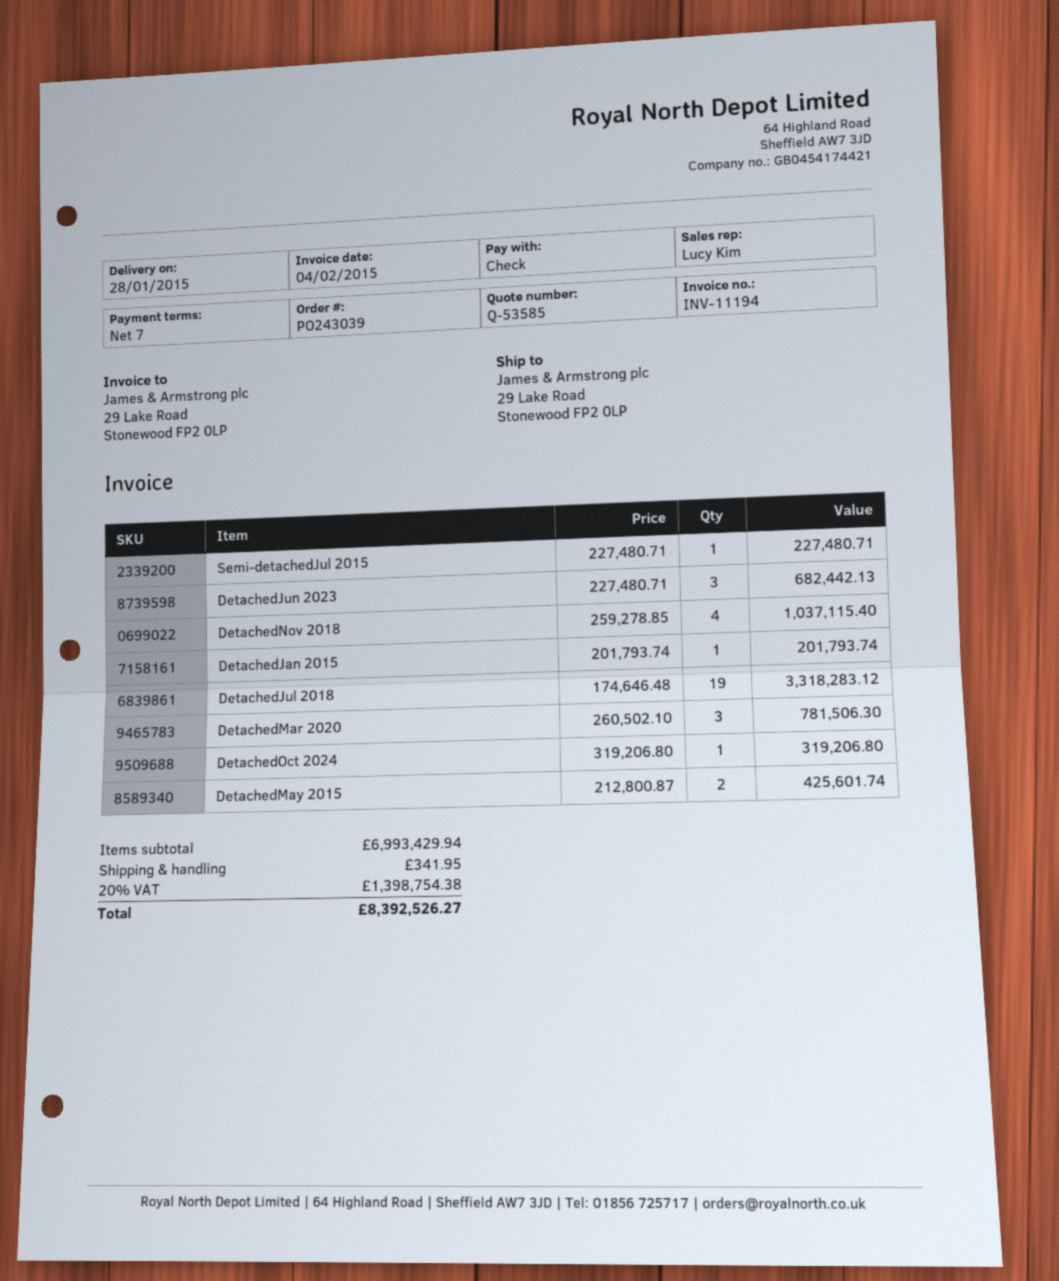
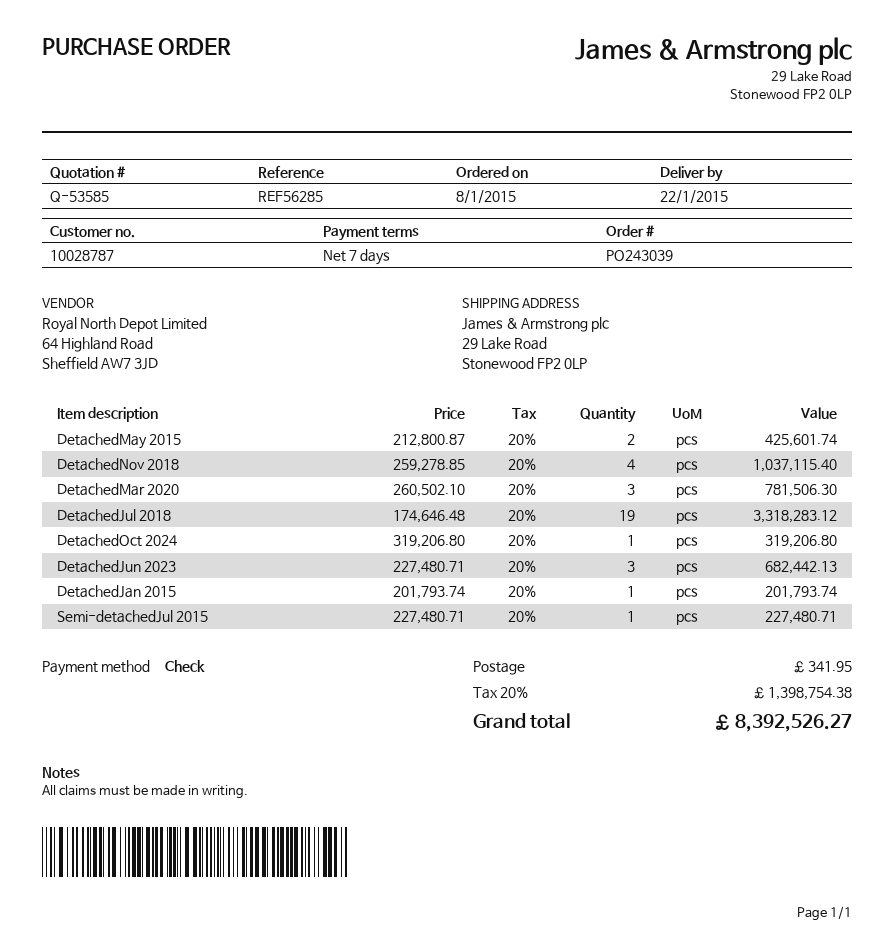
delivery date: 2015-01-28 -> 2015-01-22

